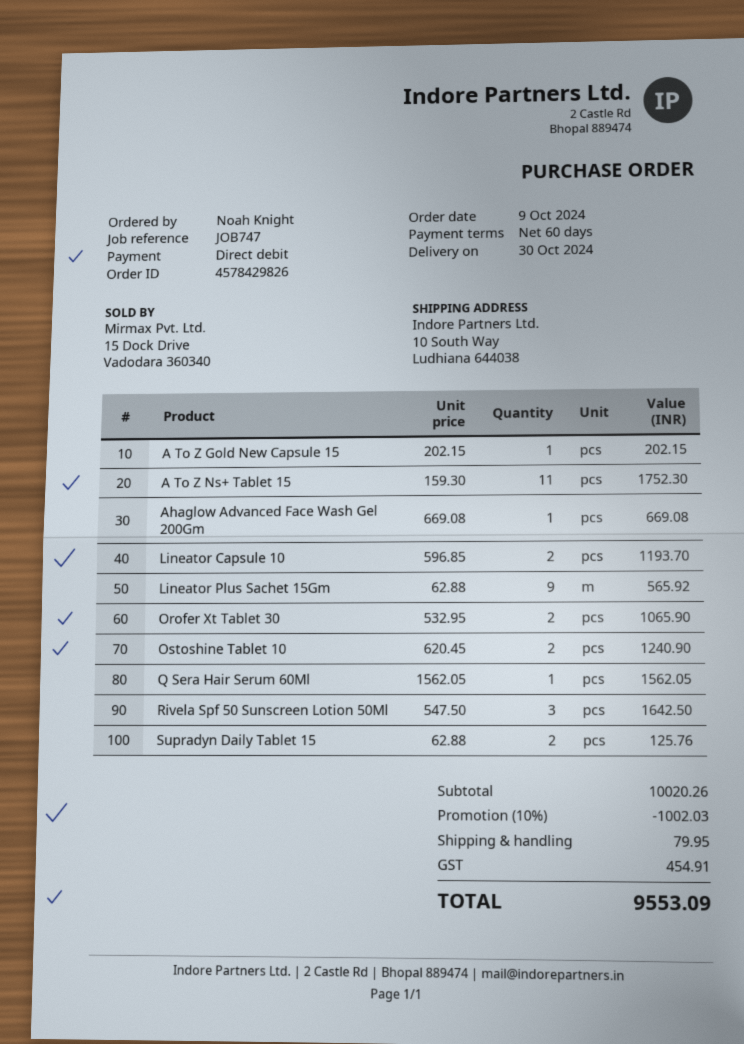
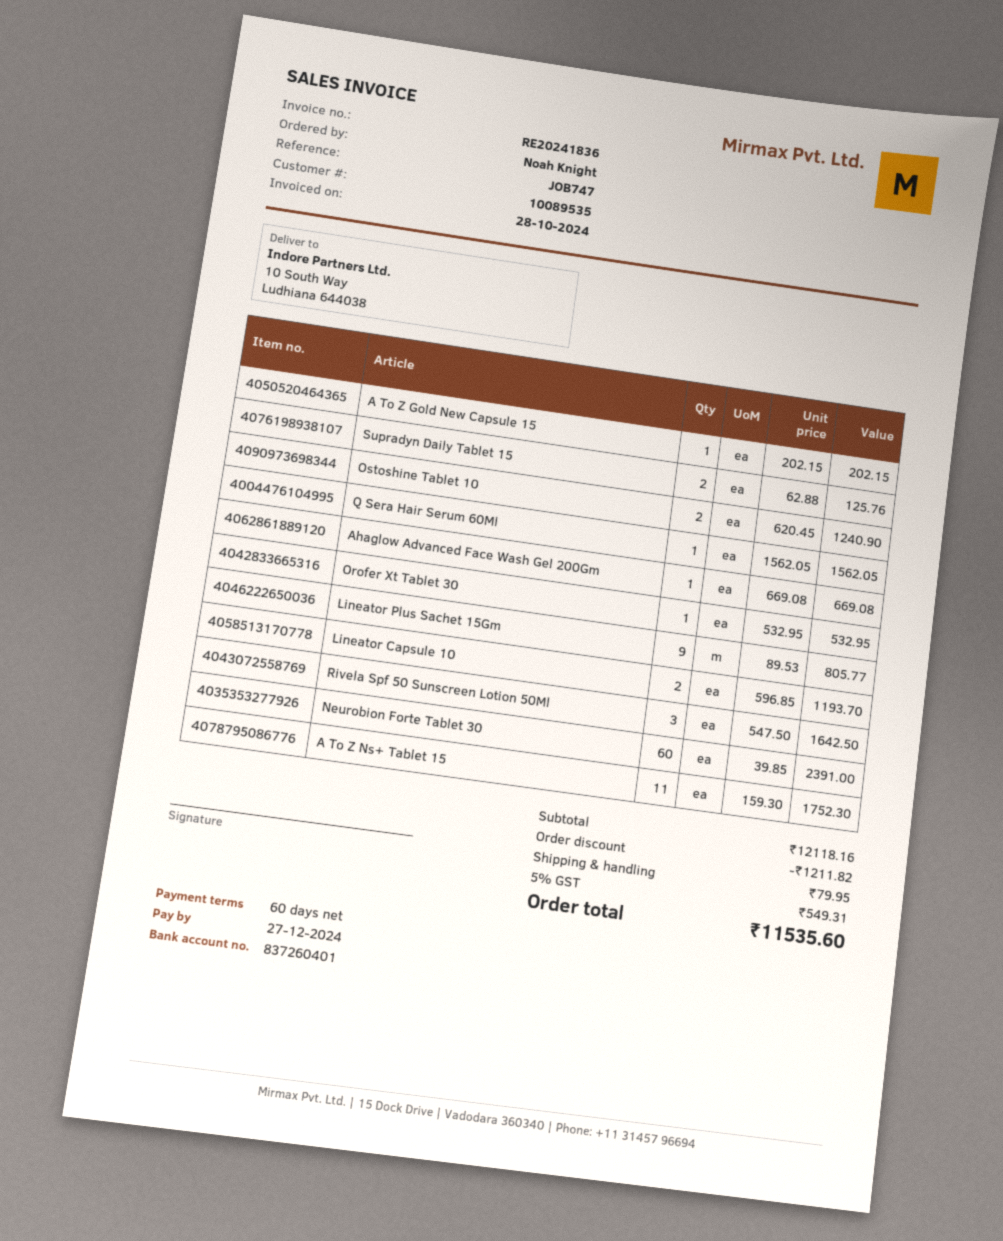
Lineator Plus Sachet 15Gm: 9 x 62.88 = 565.92 -> 9 x 89.53 = 805.77
Orofer Xt Tablet 30: 2 x 532.95 = 1065.90 -> 1 x 532.95 = 532.95
Neurobion Forte Tablet 30: none -> 60 x 39.85 = 2391.00
subtotal: 10020.26 -> 12118.16
discount: 1002.03 -> 1211.82
tax: 454.91 -> 549.31
total: 9553.09 -> 11535.60

